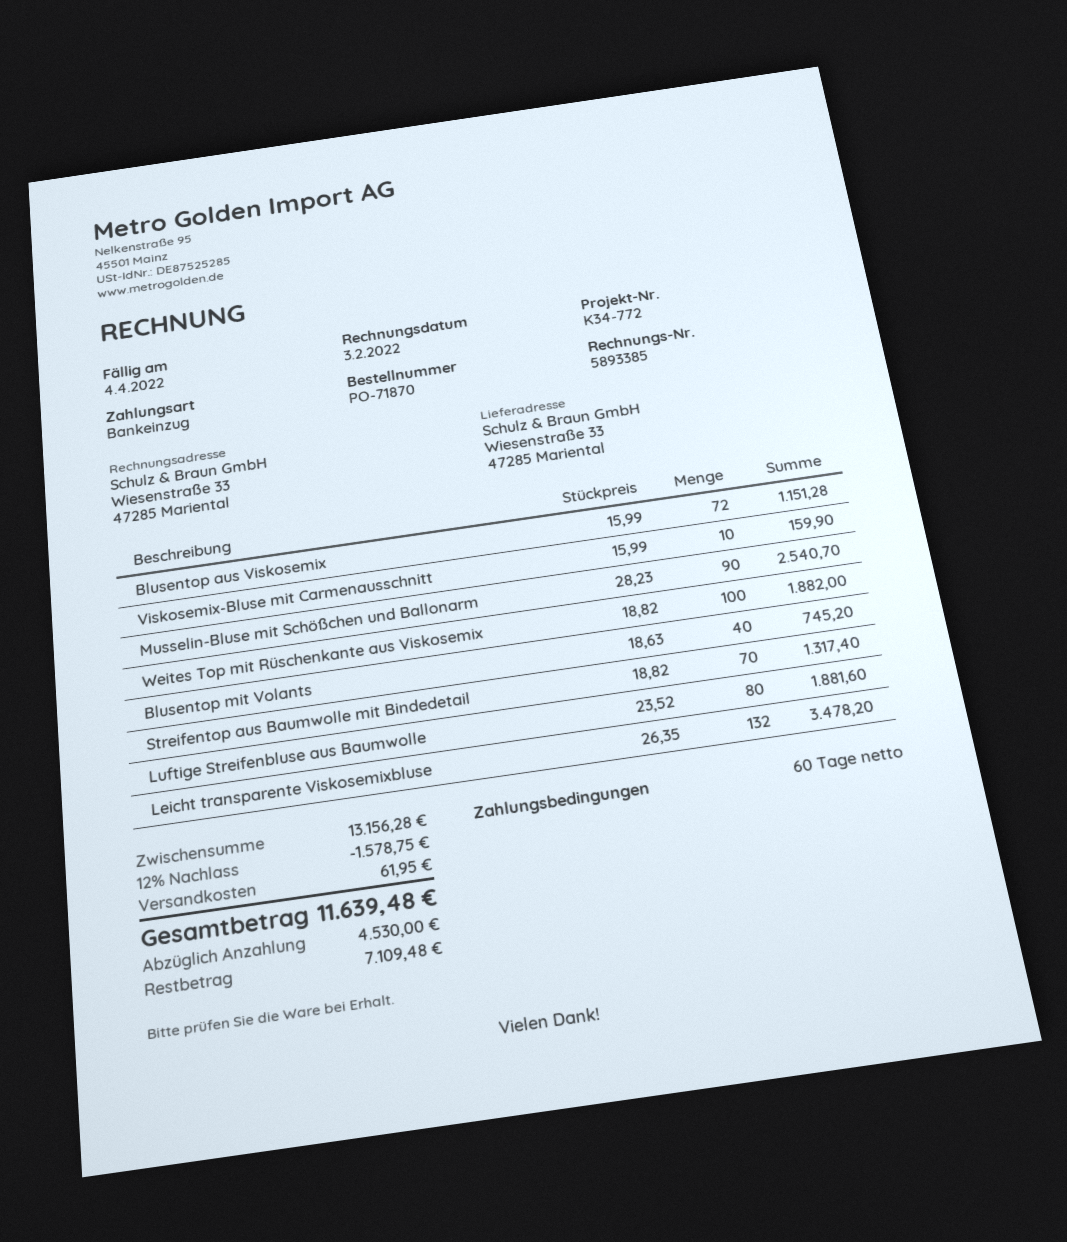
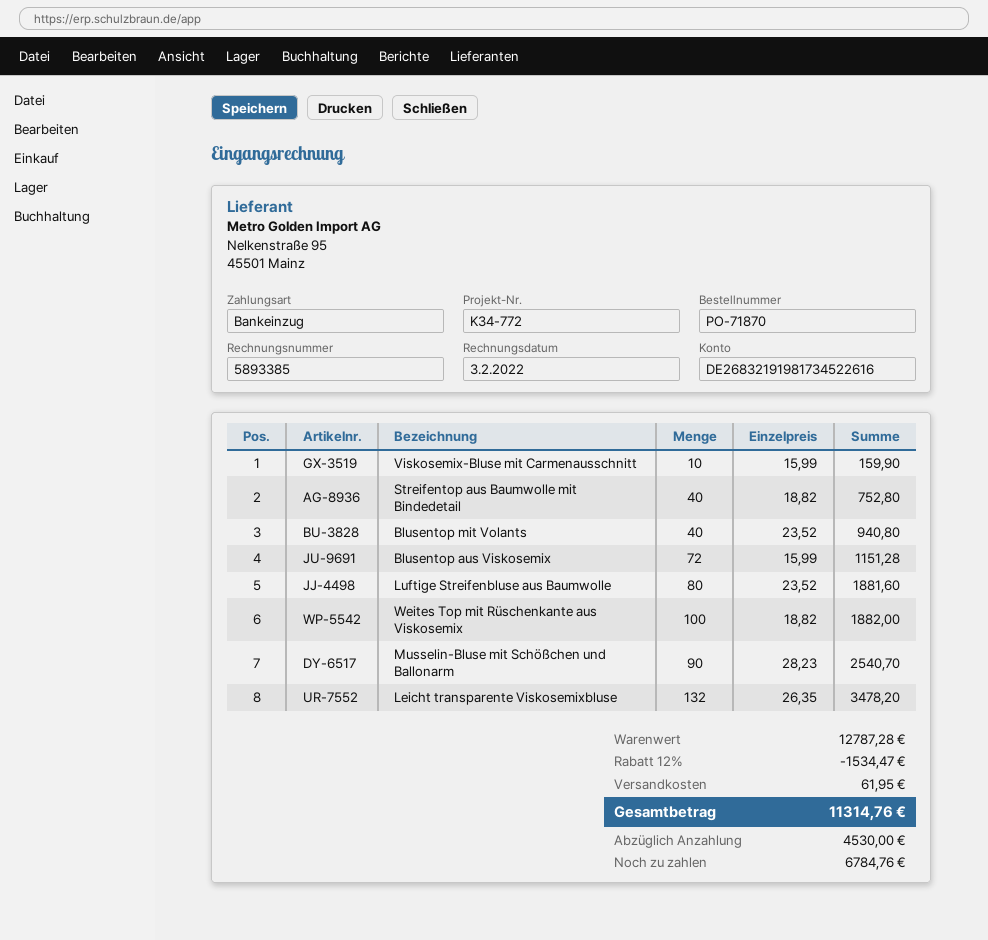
Blusentop mit Volants: 40 x 18.63 = 745.20 -> 40 x 23.52 = 940.80
Streifentop aus Baumwolle mit Bindedetail: 70 x 18.82 = 1317.40 -> 40 x 18.82 = 752.80
subtotal: 13156.28 -> 12787.28
discount: 12% = 1578.75 -> 12% = 1534.47
total: 11639.48 -> 11314.76
balance: 7109.48 -> 6784.76

